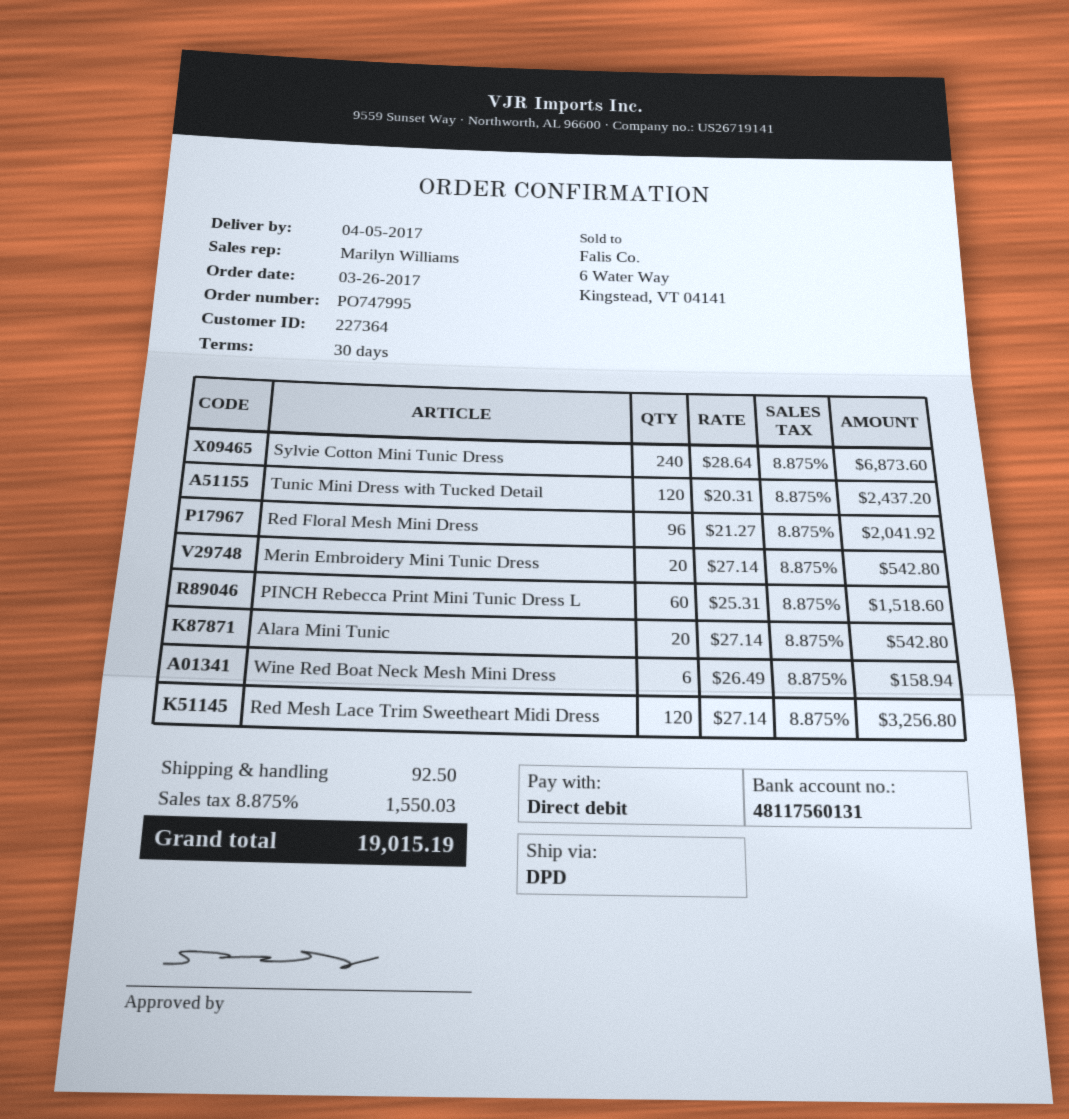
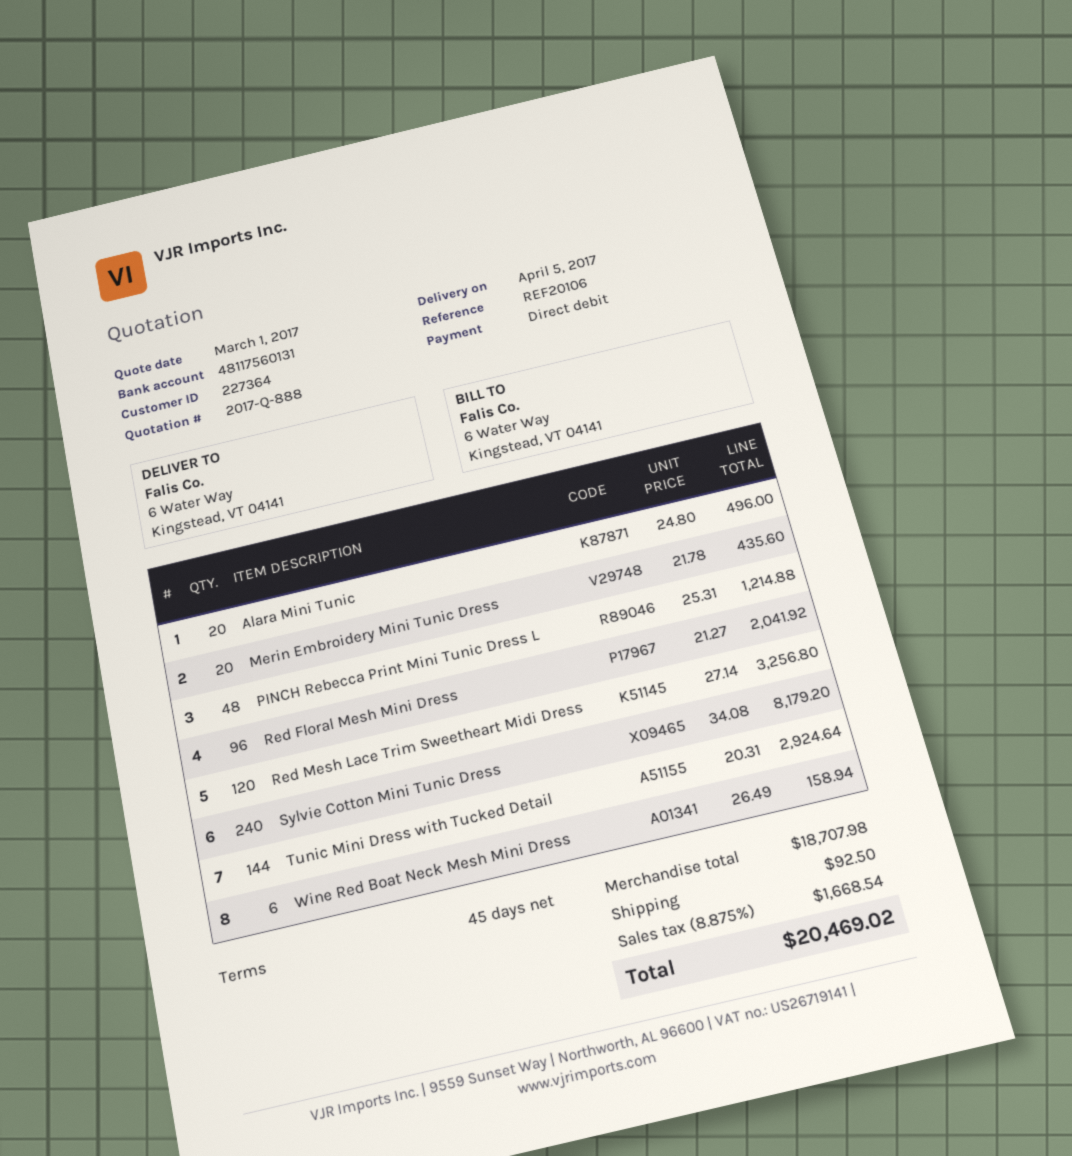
payment terms: 30 days -> 45 days
Sylvie Cotton Mini Tunic Dress: 240 x 28.64 = 6873.60 -> 240 x 34.08 = 8179.20
Tunic Mini Dress with Tucked Detail: 120 x 20.31 = 2437.20 -> 144 x 20.31 = 2924.64
Merin Embroidery Mini Tunic Dress: 20 x 27.14 = 542.80 -> 20 x 21.78 = 435.60
PINCH Rebecca Print Mini Tunic Dress L: 60 x 25.31 = 1518.60 -> 48 x 25.31 = 1214.88
Alara Mini Tunic: 20 x 27.14 = 542.80 -> 20 x 24.80 = 496.00
tax: 8.875% = 1550.03 -> 8.875% = 1668.54
total: 19015.19 -> 20469.02

